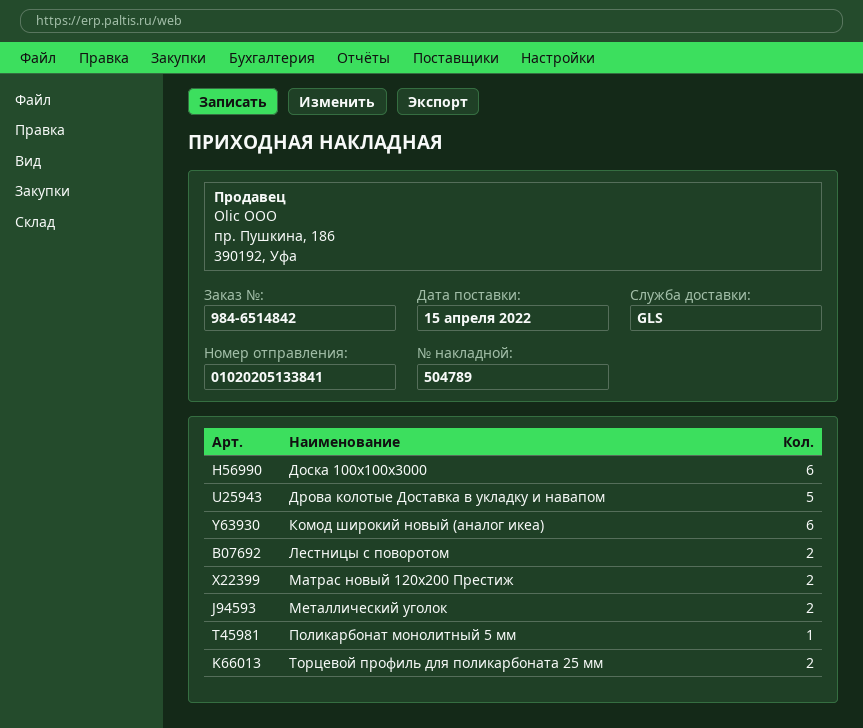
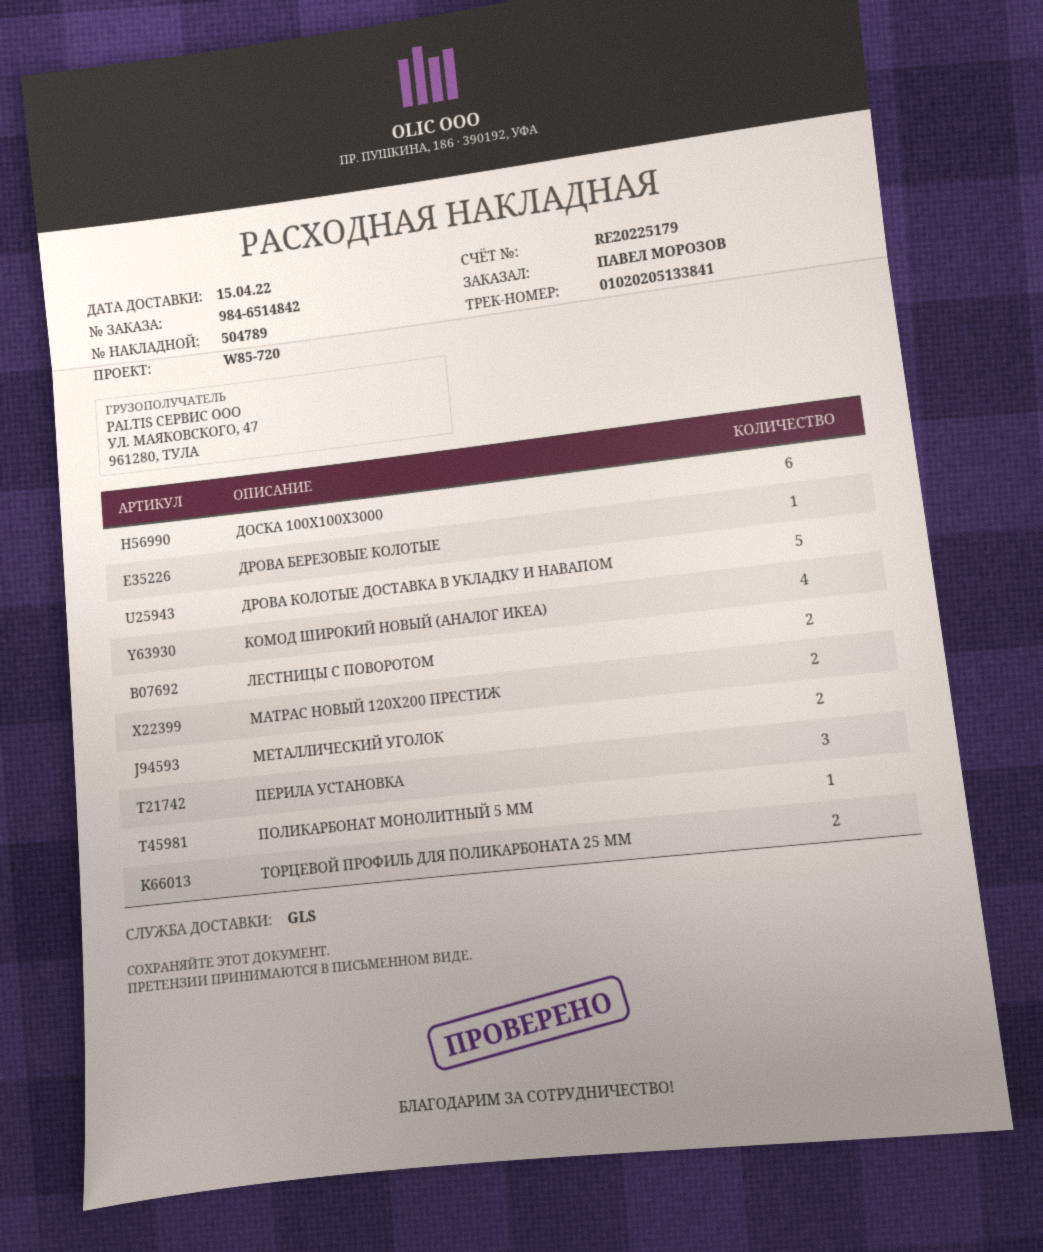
Комод широкий новый (аналог икеа): 6 -> 4
ДРОВА БЕРЕЗОВЫЕ КОЛОТЫЕ: none -> 1
ПЕРИЛА УСТАНОВКА: none -> 3

